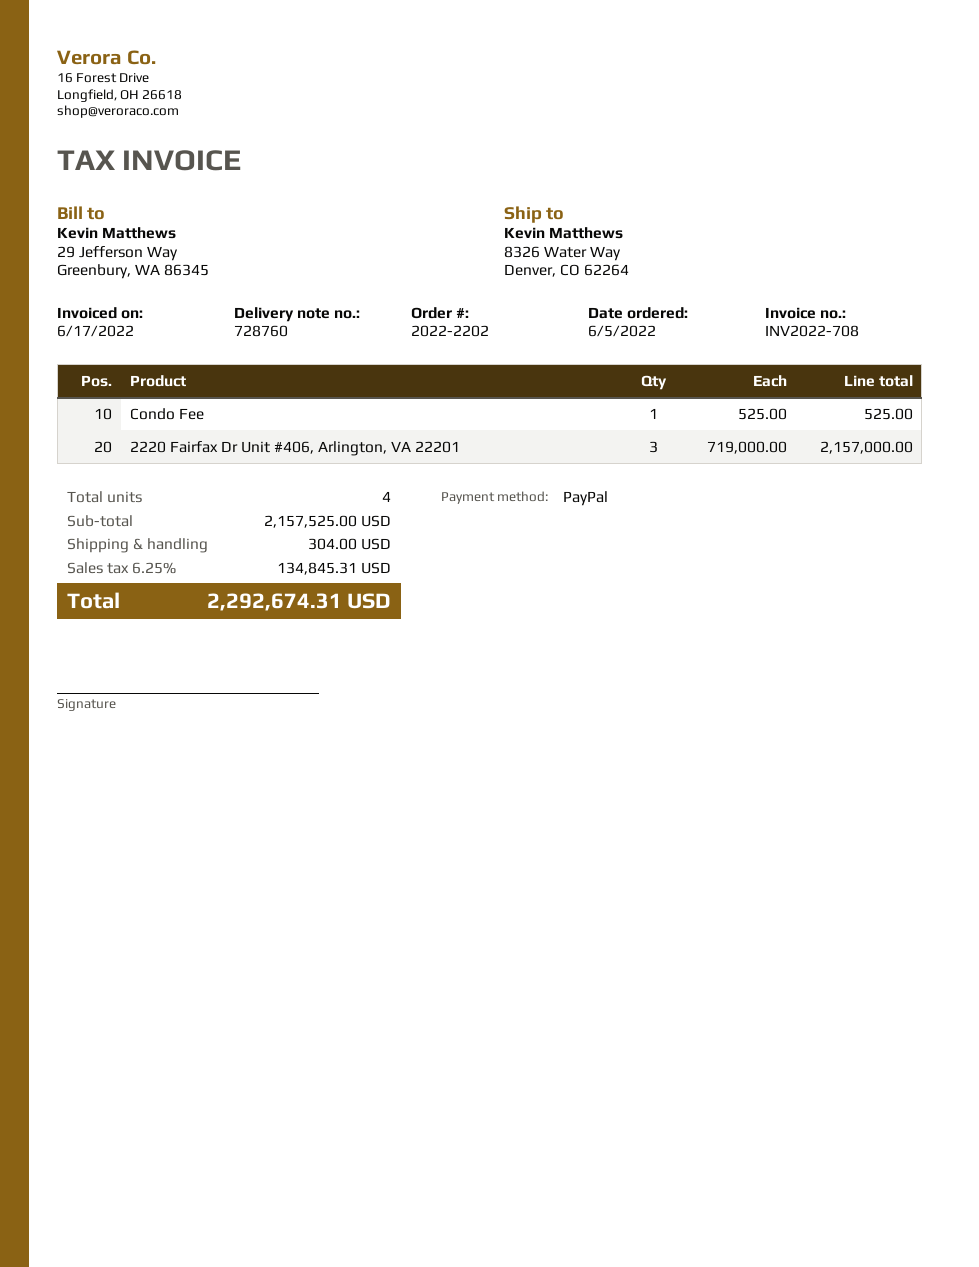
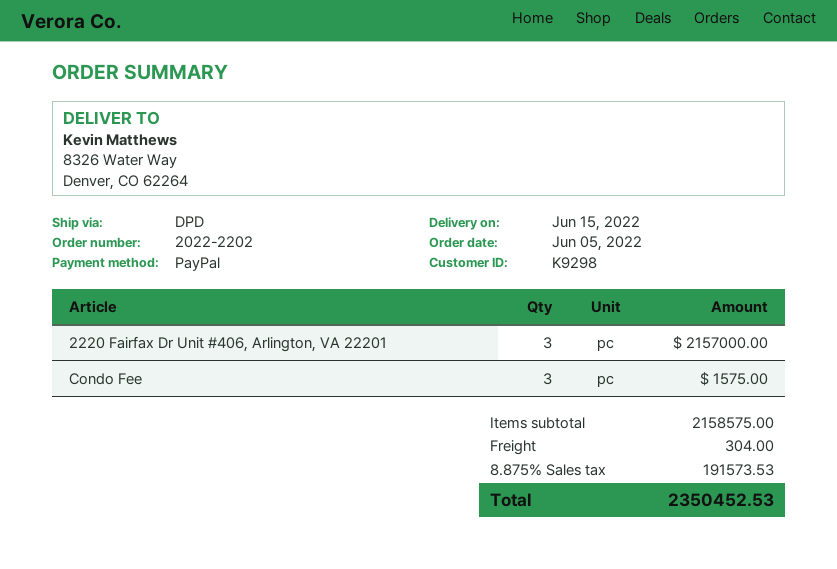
Condo Fee: 1 for 525.00 -> 3 for 1575.00
subtotal: 2157525.00 -> 2158575.00
tax: 6.25% = 134845.31 -> 8.875% = 191573.53
total: 2292674.31 -> 2350452.53

